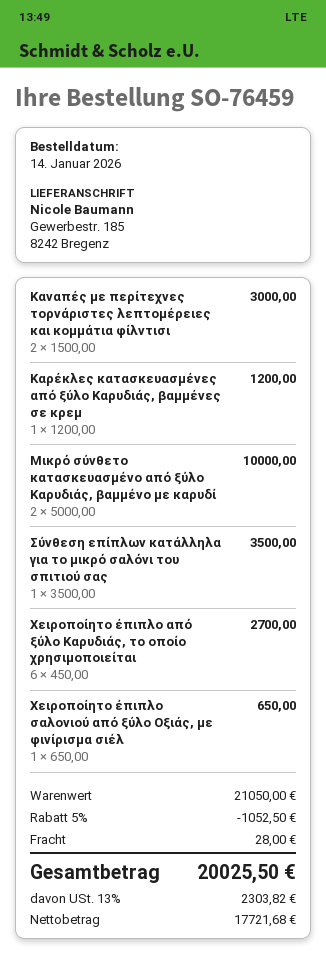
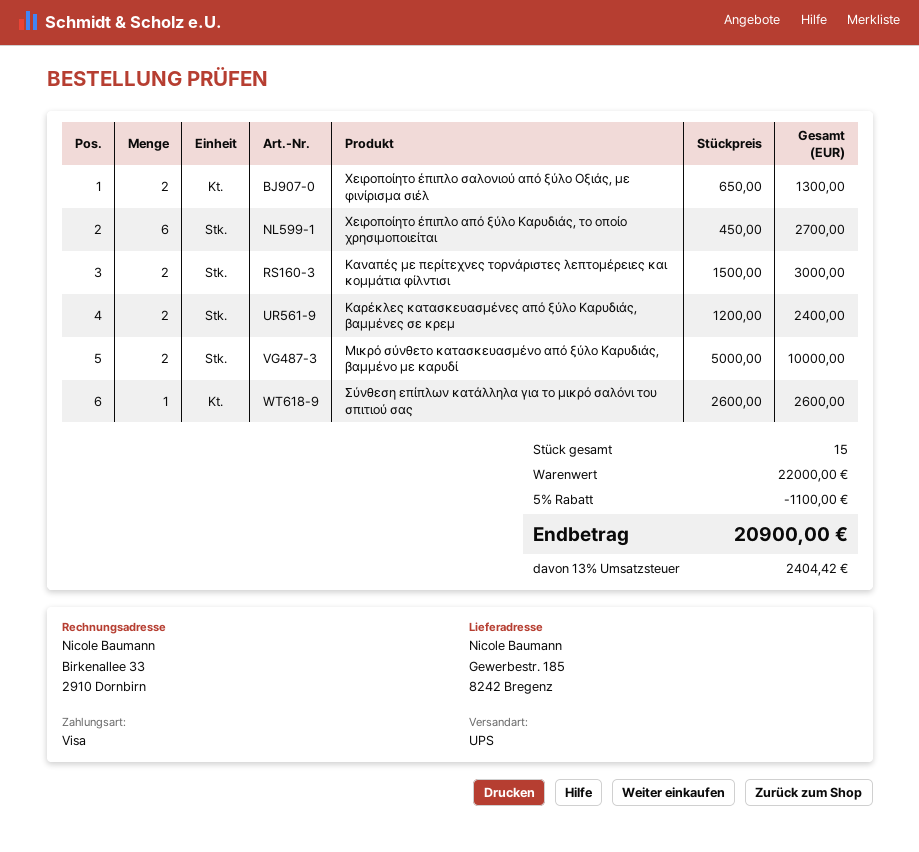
Καρέκλες κατασκευασμένες από ξύλο Καρυδιάς, βαμμένες σε κρεμ: 1 x 1200.00 = 1200.00 -> 2 x 1200.00 = 2400.00
Σύνθεση επίπλων κατάλληλα για το μικρό σαλόνι του σπιτιού σας: 1 x 3500.00 = 3500.00 -> 1 x 2600.00 = 2600.00
Χειροποίητο έπιπλο σαλονιού από ξύλο Οξιάς, με φινίρισμα σιέλ: 1 x 650.00 = 650.00 -> 2 x 650.00 = 1300.00
subtotal: 21050.00 -> 22000.00
discount: 5% = 1052.50 -> 5% = 1100.00
shipping: 28.00 -> none
tax: 13% = 2303.82 -> 13% = 2404.42
total: 20025.50 -> 20900.00

